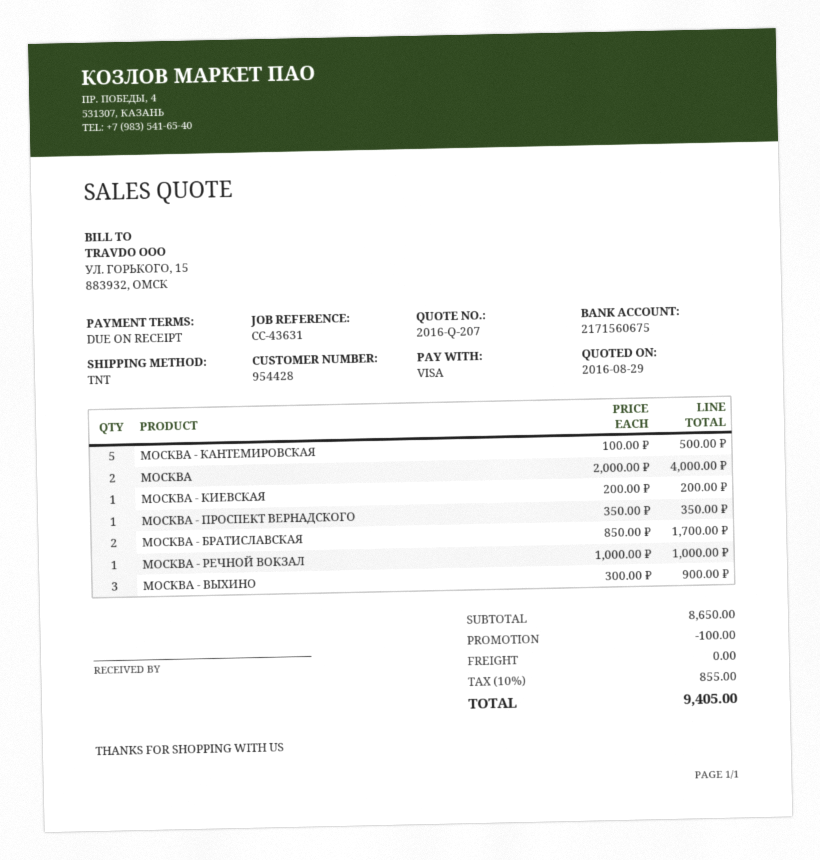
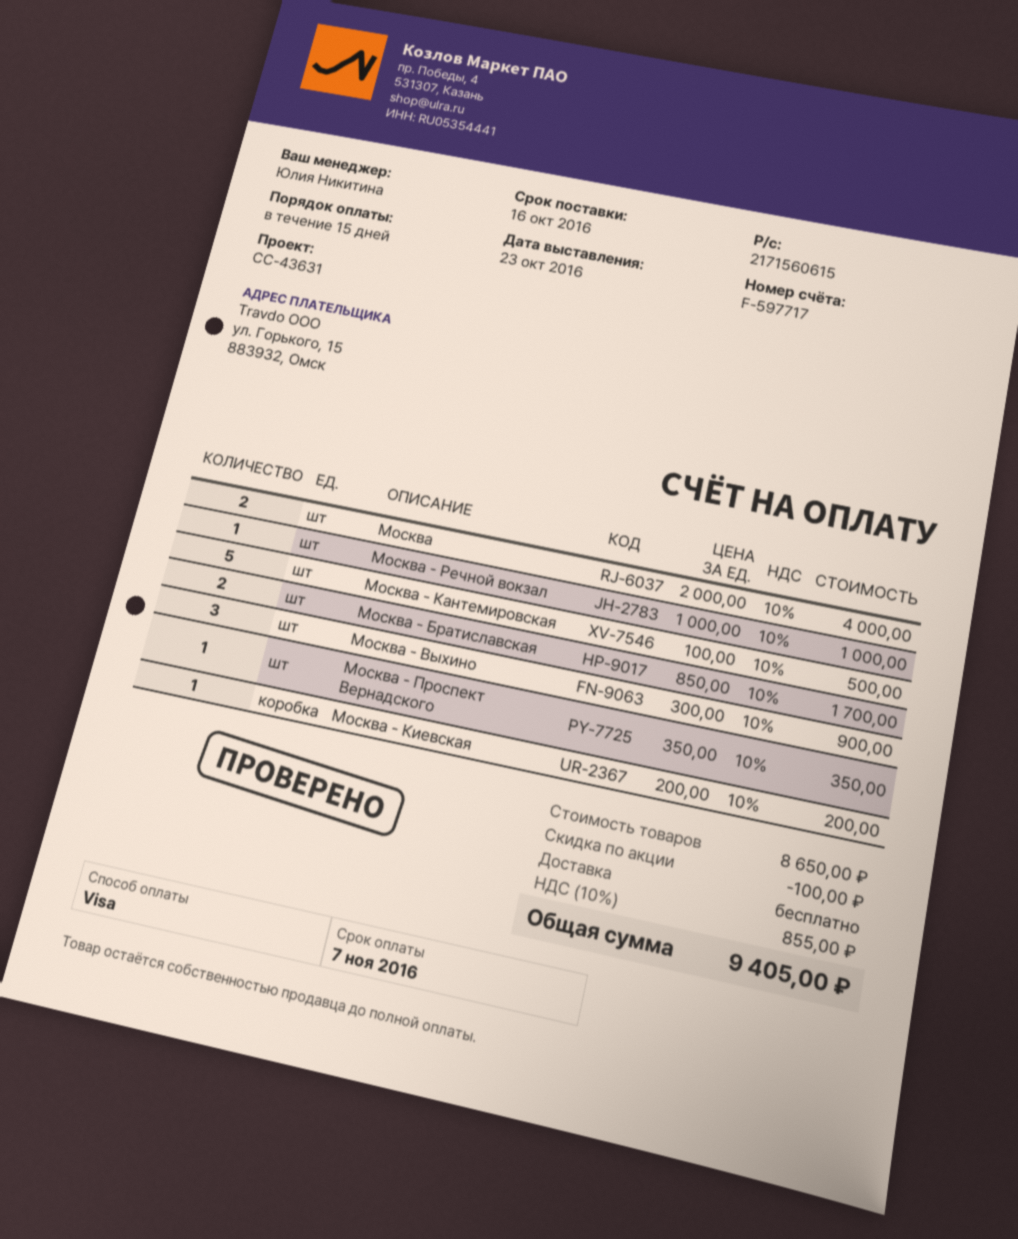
payment terms: on receipt -> 15 days
bank account: 2171560675 -> 2171560615

